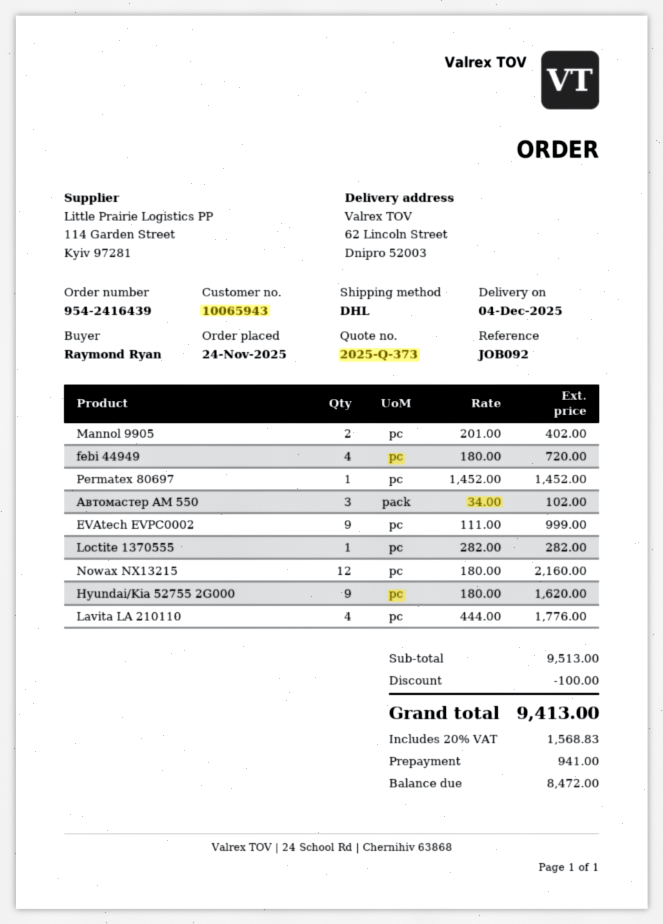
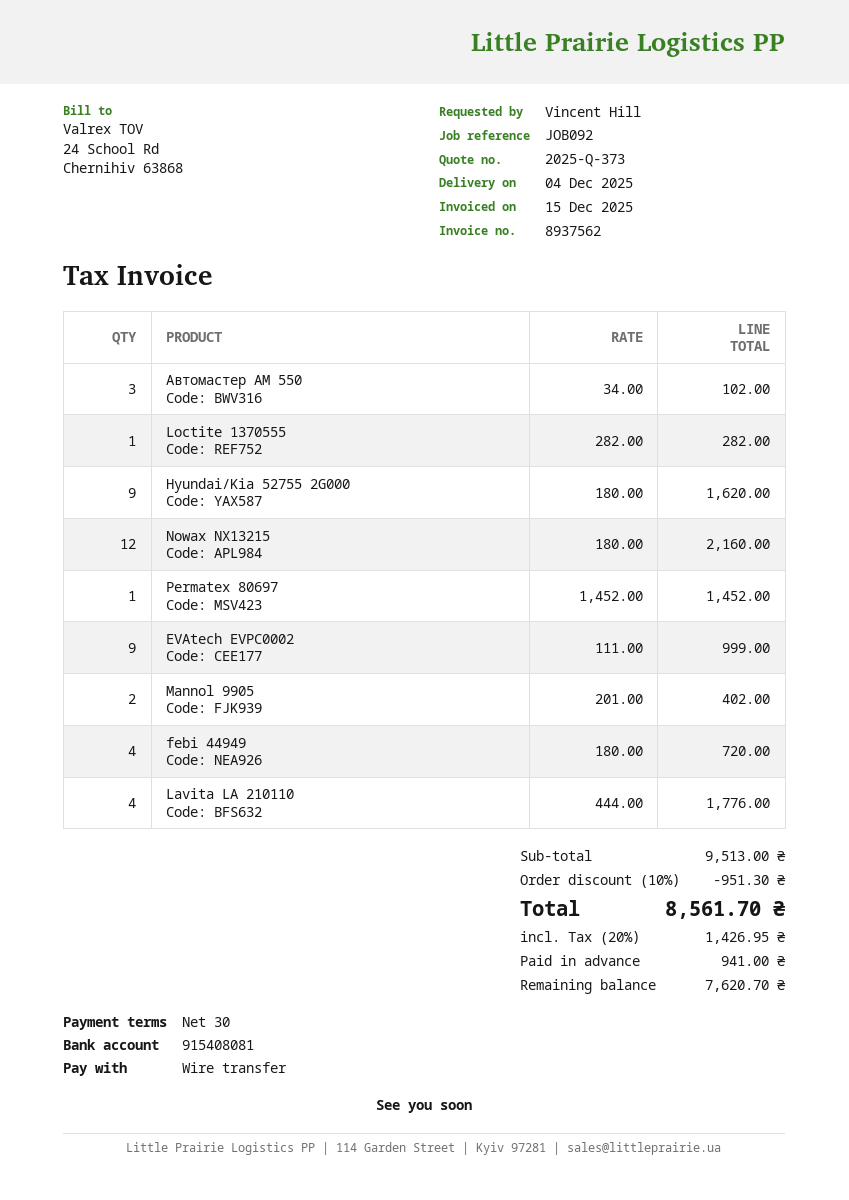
ordered by: Raymond Ryan -> Vincent Hill
discount: 100.00 -> 951.30
tax: 20% = 1568.83 -> 20% = 1426.95
total: 9413.00 -> 8561.70
balance: 8472.00 -> 7620.70

